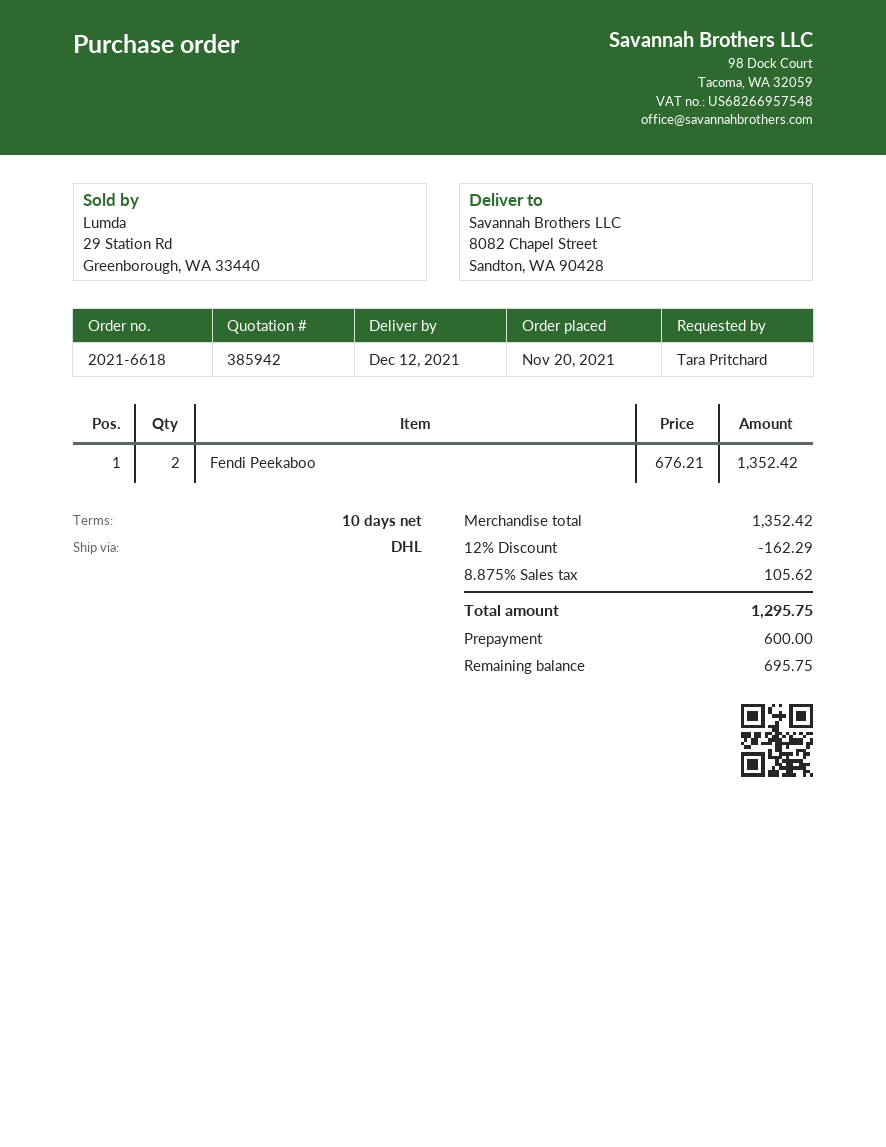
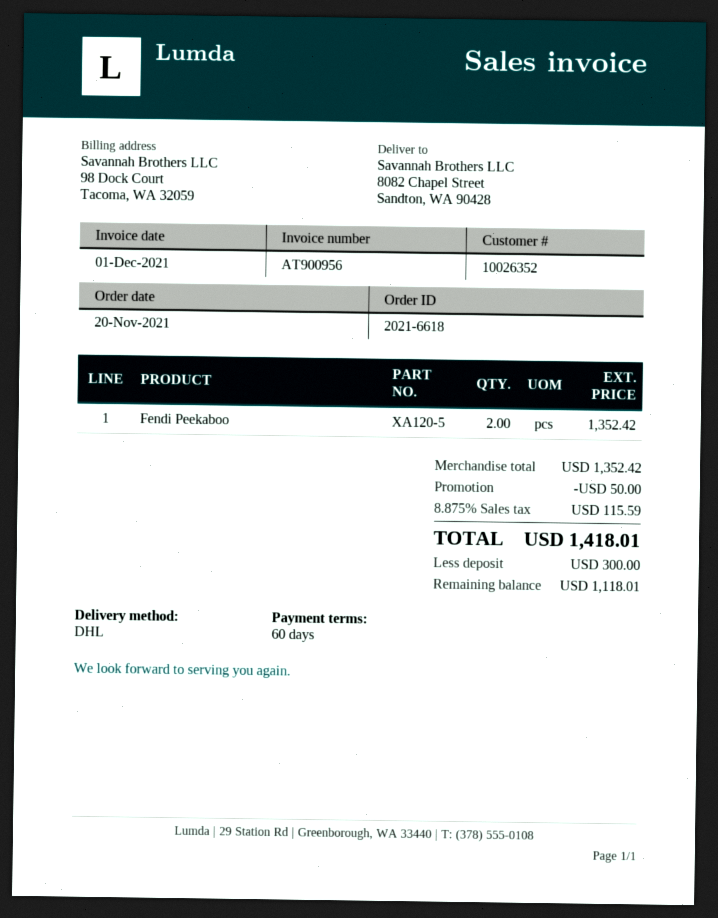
payment terms: 10 days -> 60 days
discount: 162.29 -> 50.00
tax: 8.875% = 105.62 -> 8.875% = 115.59
total: 1295.75 -> 1418.01
deposit: 600.00 -> 300.00
balance: 695.75 -> 1118.01

